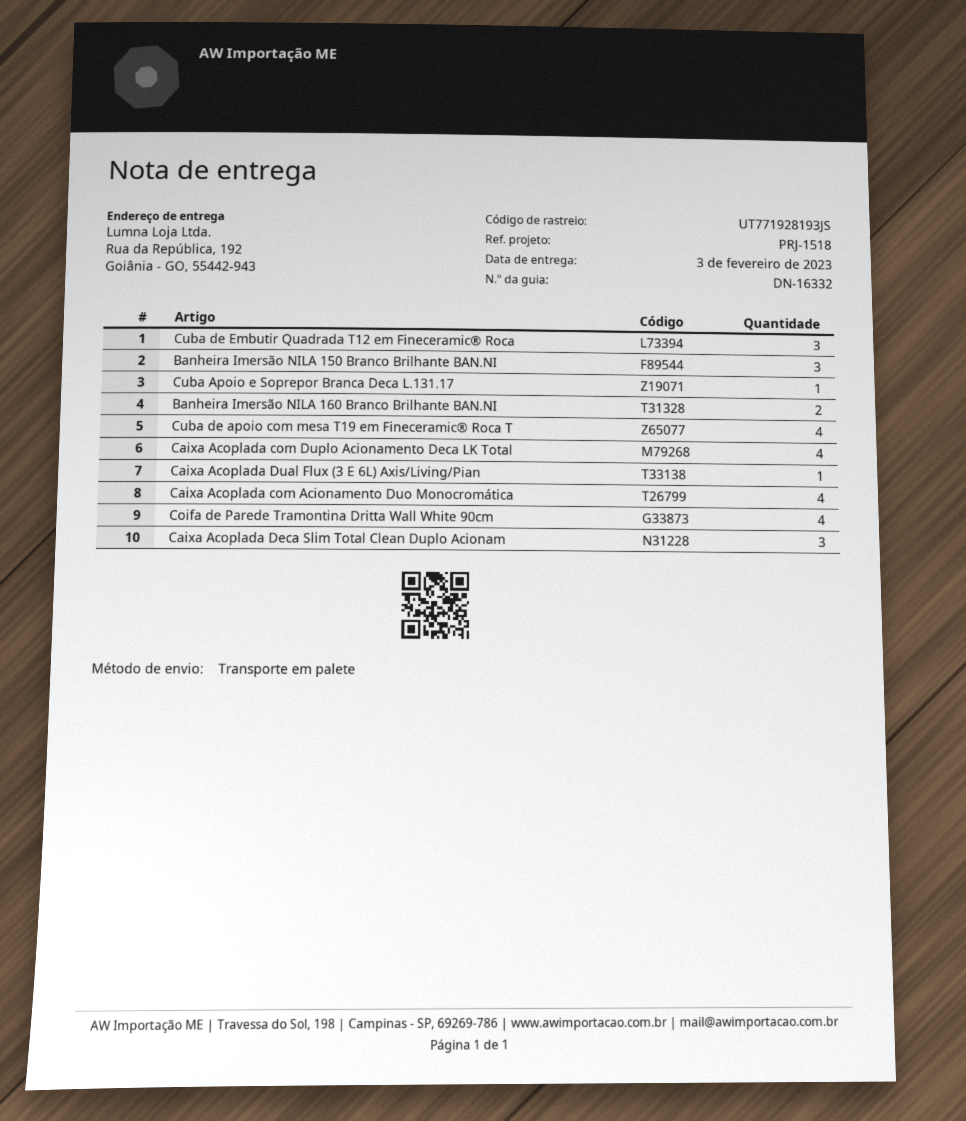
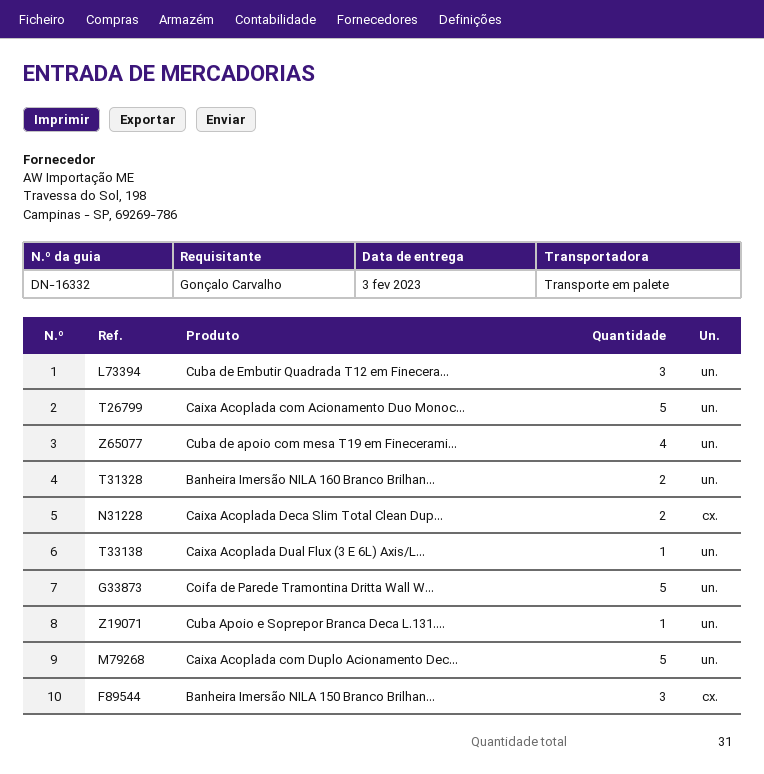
Caixa Acoplada com Duplo Acionamento Deca LK Total: 4 -> 5
Caixa Acoplada com Acionamento Duo Monocromática: 4 -> 5
Coifa de Parede Tramontina Dritta Wall White 90cm: 4 -> 5
Caixa Acoplada Deca Slim Total Clean Duplo Acionam: 3 -> 2

